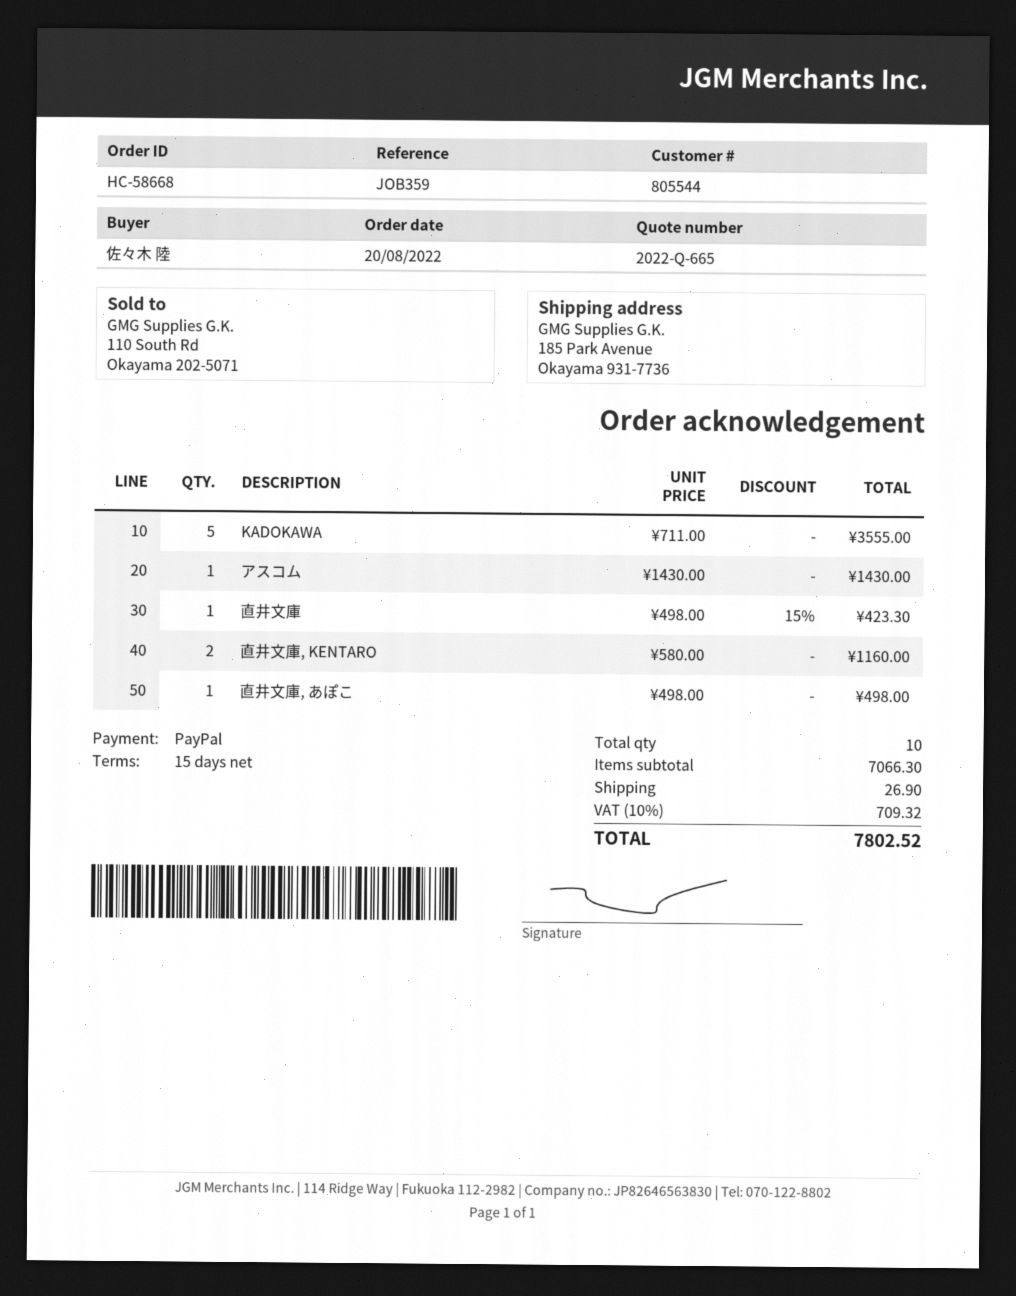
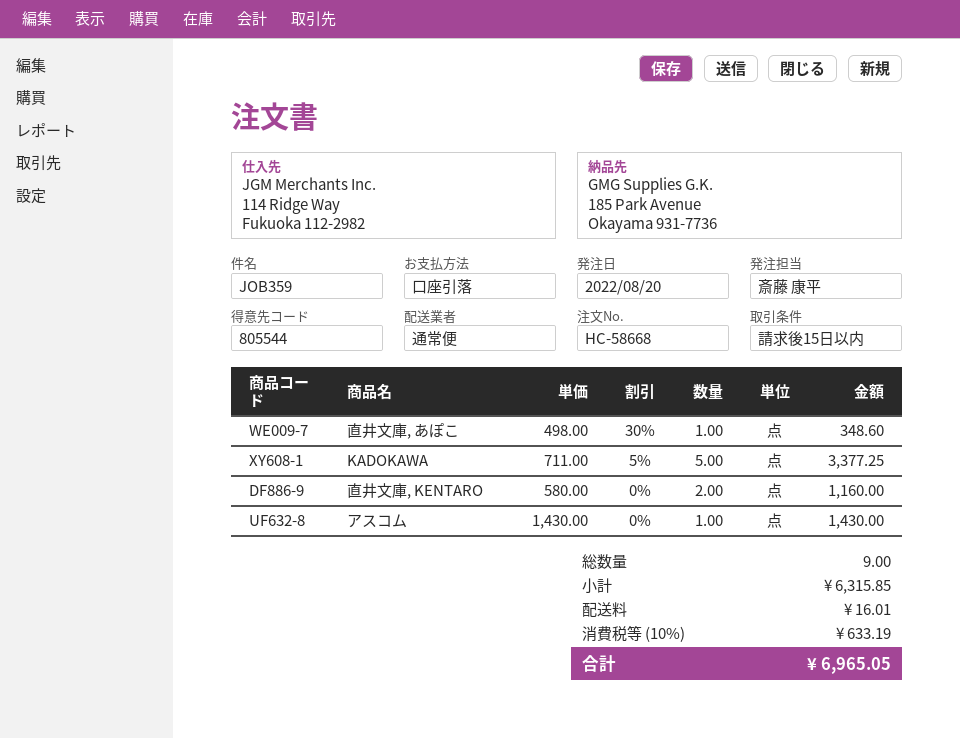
ordered by: 佐々木 陸 -> 斎藤 康平
payment method: PayPal -> direct debit
KADOKAWA: 5 x 711.00 = 3555.00 -> 5 x 711.00 - 5% = 3377.25
直井文庫: 1 x 498.00 - 15% = 423.30 -> none
直井文庫, あぽこ: 1 x 498.00 = 498.00 -> 1 x 498.00 - 30% = 348.60
total quantity: 10 -> 9
subtotal: 7066.30 -> 6315.85
shipping: 26.90 -> 16.01
tax: 10% = 709.32 -> 10% = 633.19
total: 7802.52 -> 6965.05

